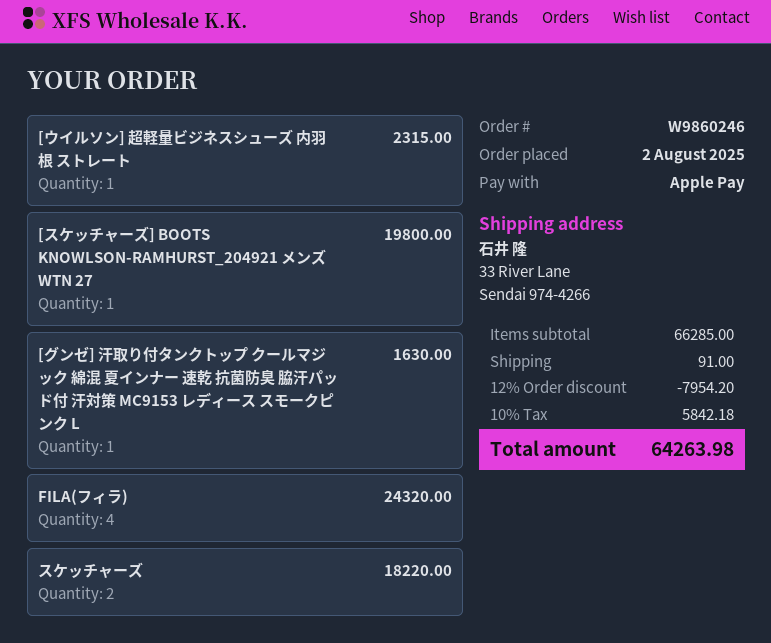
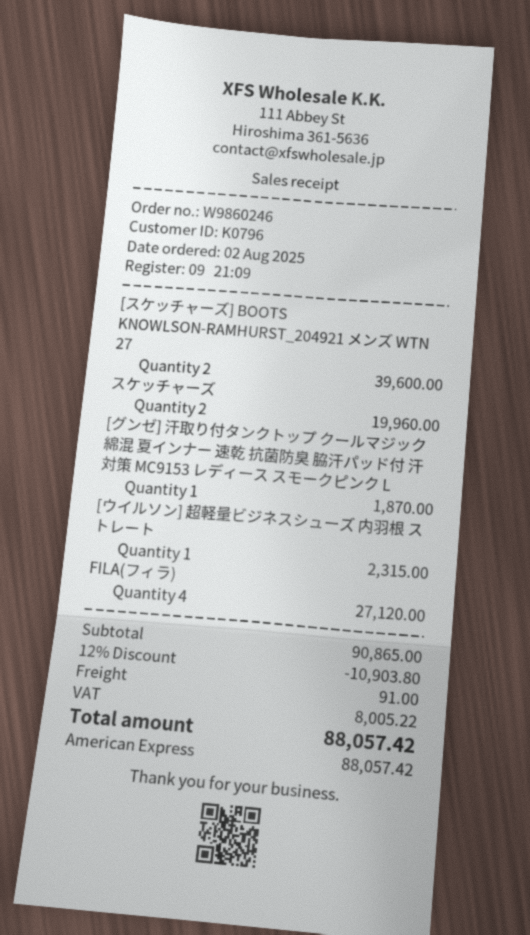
payment method: Apple Pay -> American Express
[スケッチャーズ] BOOTS KNOWLSON-RAMHURST_204921 メンズ WTN 27: 1 for 19800.00 -> 2 for 39600.00
[グンゼ] 汗取り付タンクトップ クールマジック 綿混 夏インナー 速乾 抗菌防臭 脇汗パッド付 汗対策 MC9153 レディース スモークピンク L: 1 for 1630.00 -> 1 for 1870.00
FILA(フィラ): 4 for 24320.00 -> 4 for 27120.00
スケッチャーズ: 2 for 18220.00 -> 2 for 19960.00
subtotal: 66285.00 -> 90865.00
discount: 12% = 7954.20 -> 12% = 10903.80
tax: 5842.18 -> 8005.22
total: 64263.98 -> 88057.42

